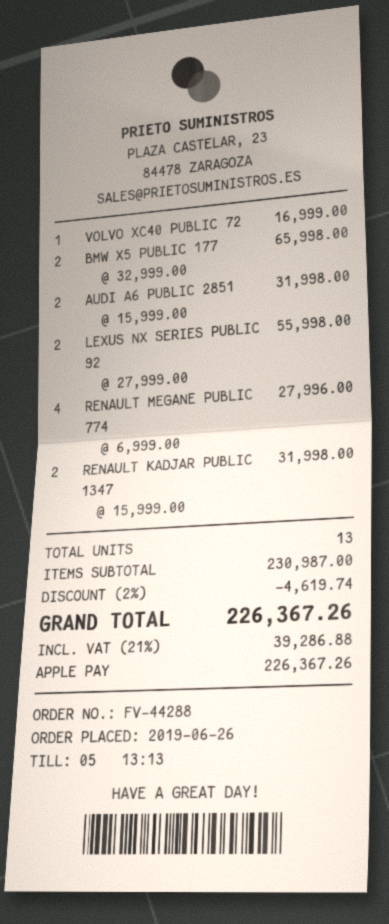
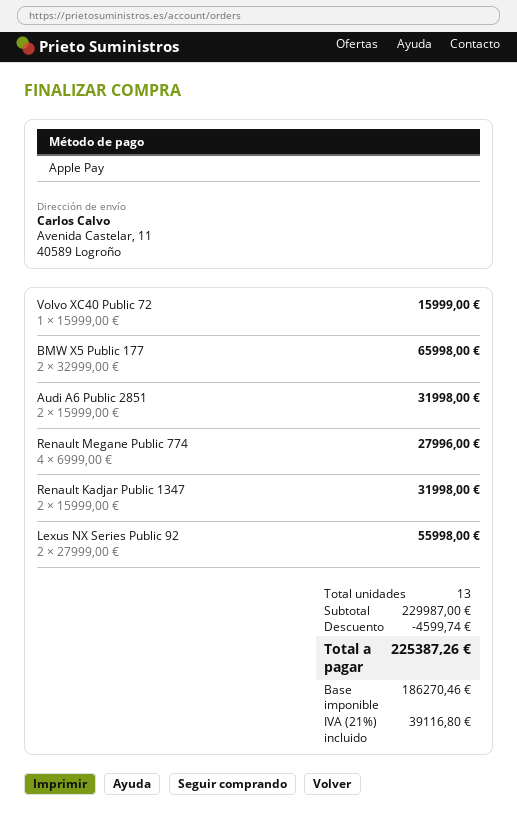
VOLVO XC40 PUBLIC 72: 1 x 16999.00 = 16999.00 -> 1 x 15999.00 = 15999.00
subtotal: 230987.00 -> 229987.00
discount: 4619.74 -> 4599.74
tax: 21% = 39286.88 -> 21% = 39116.80
total: 226367.26 -> 225387.26

